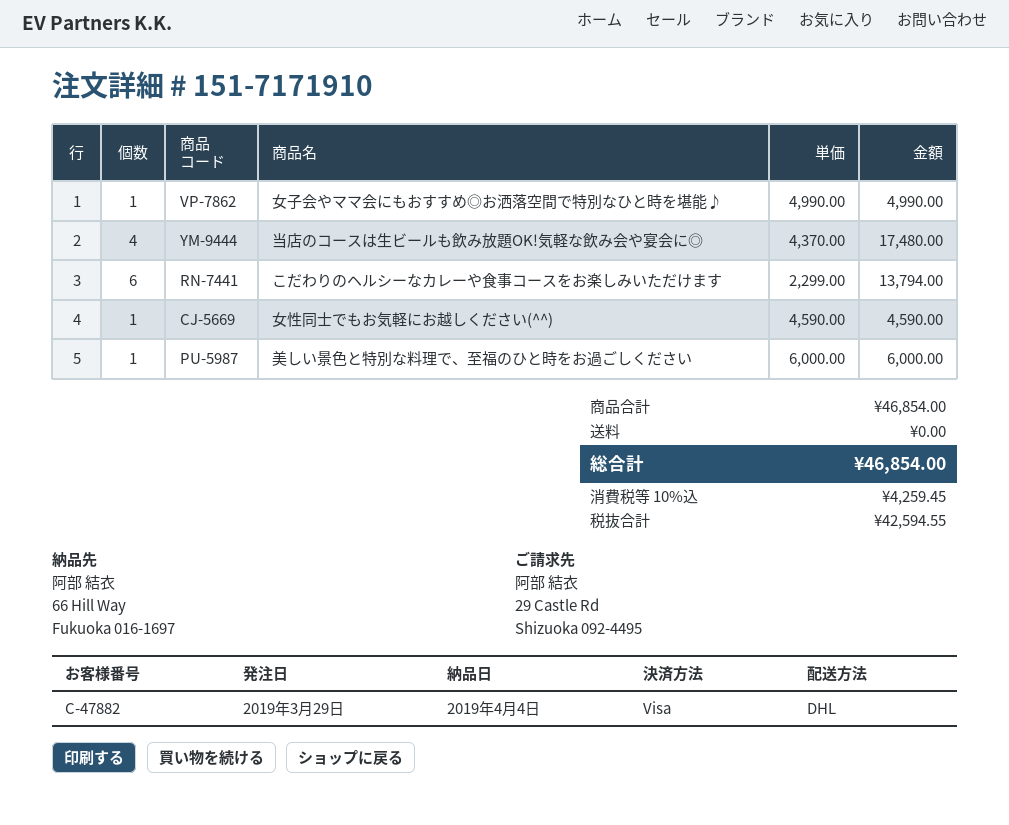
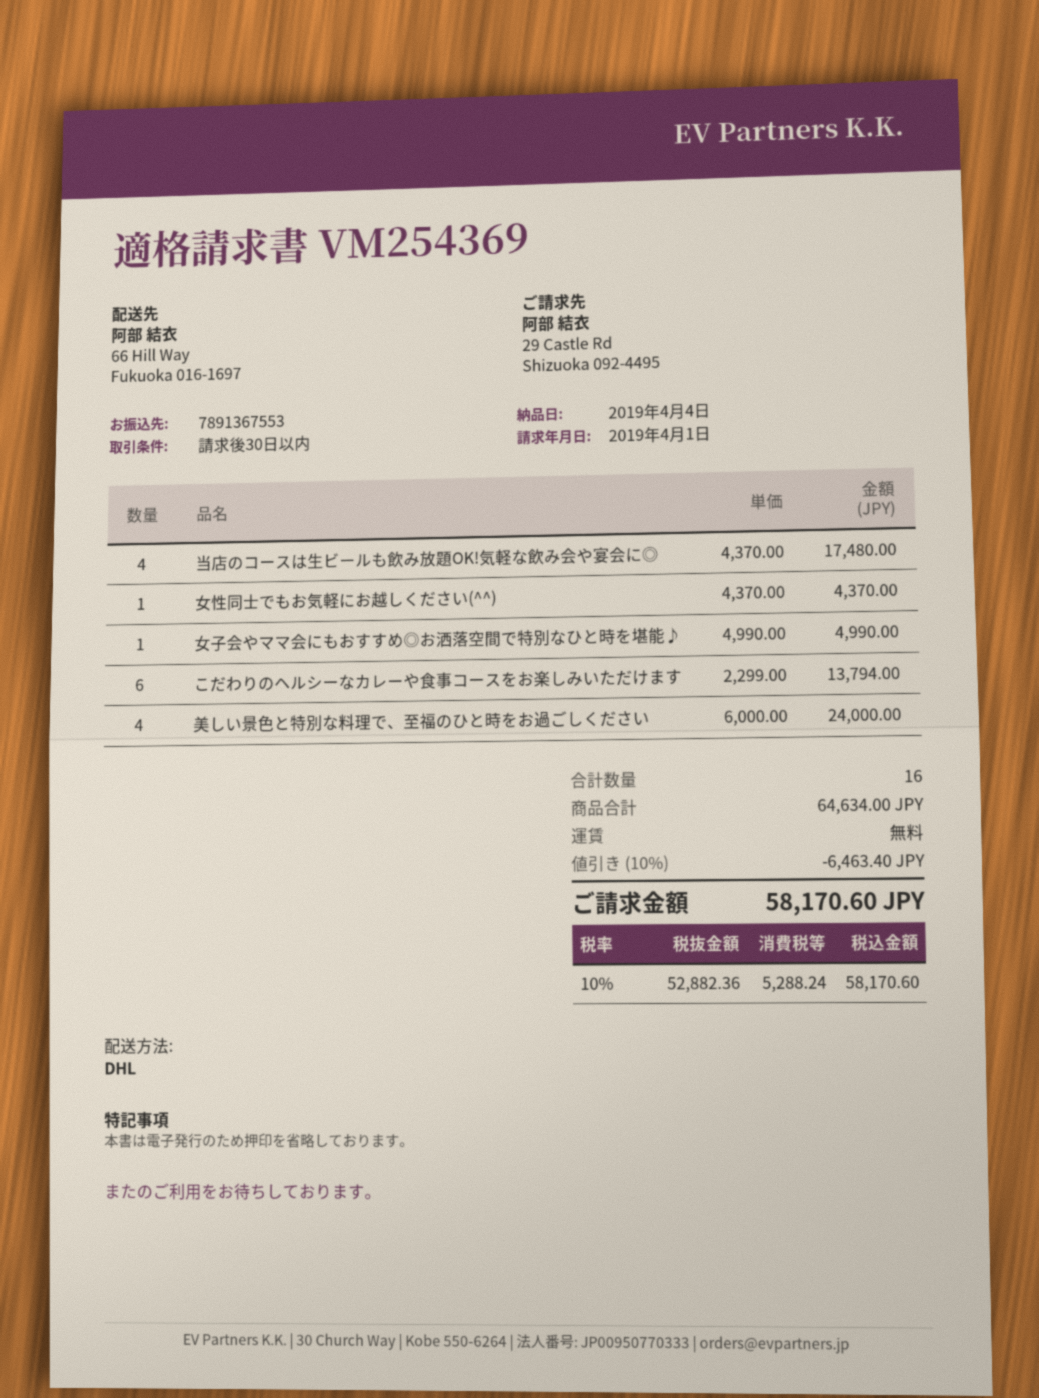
女性同士でもお気軽にお越しください(^^): 1 x 4590.00 = 4590.00 -> 1 x 4370.00 = 4370.00
美しい景色と特別な料理で、至福のひと時をお過ごしください: 1 x 6000.00 = 6000.00 -> 4 x 6000.00 = 24000.00
subtotal: 46854.00 -> 64634.00
discount: none -> 10% = 6463.40
net: 42594.55 -> 52882.36
tax: 10% = 4259.45 -> 10% = 5288.24
total: 46854.00 -> 58170.60

